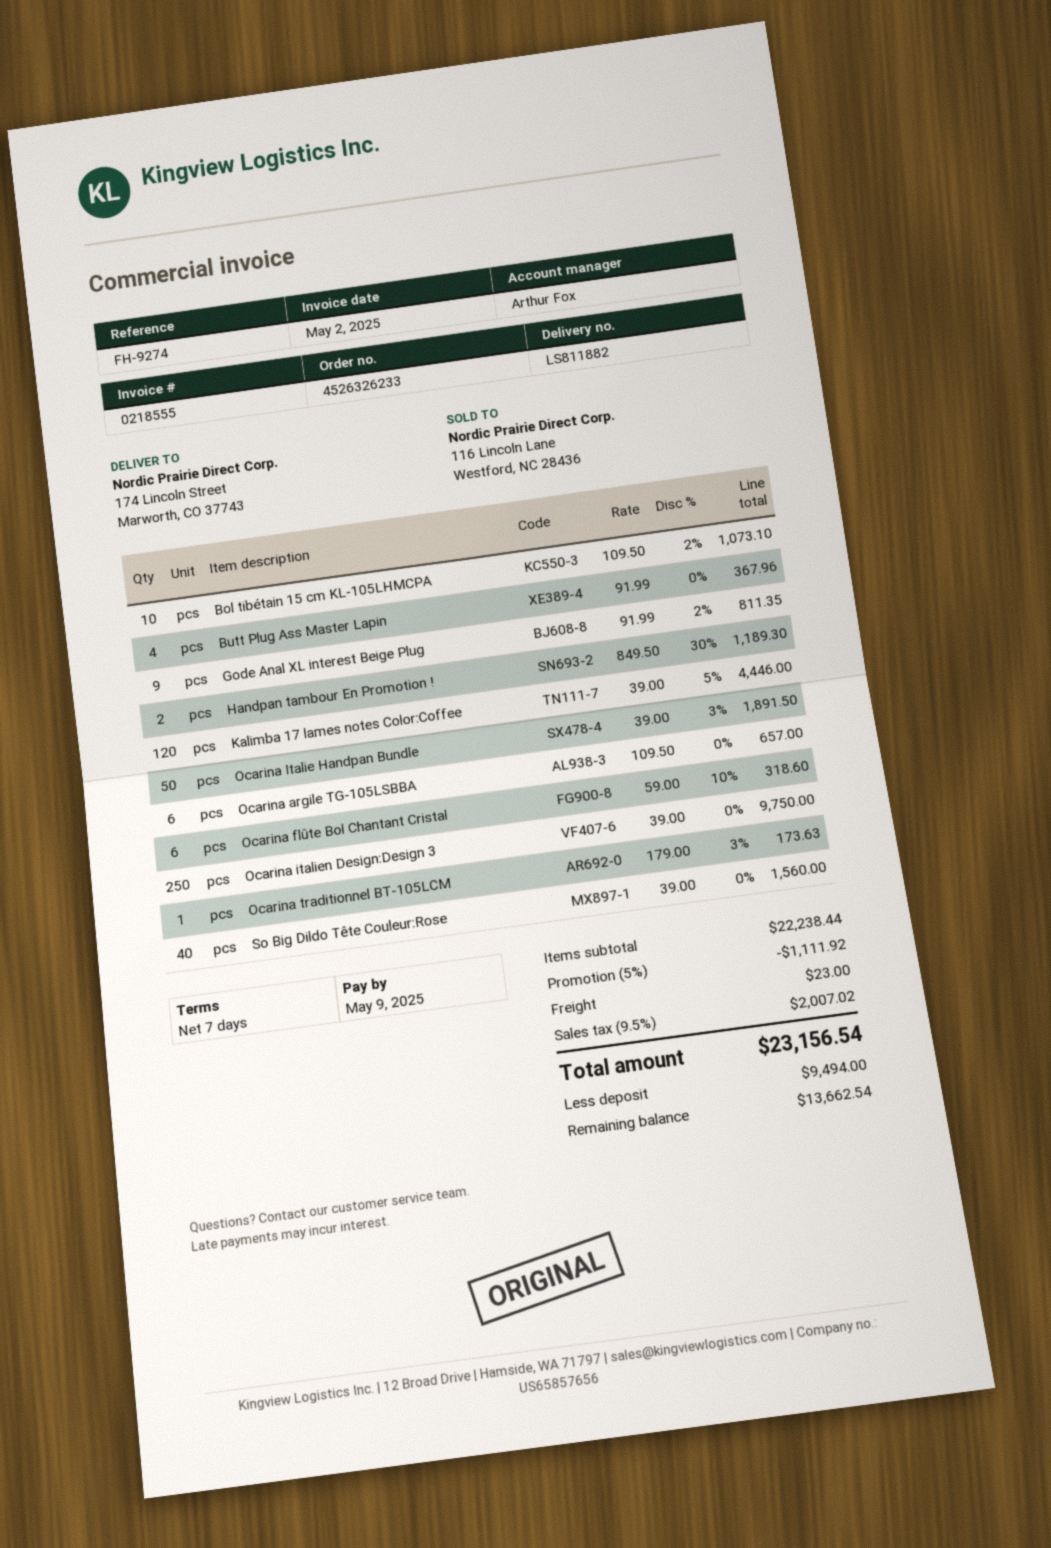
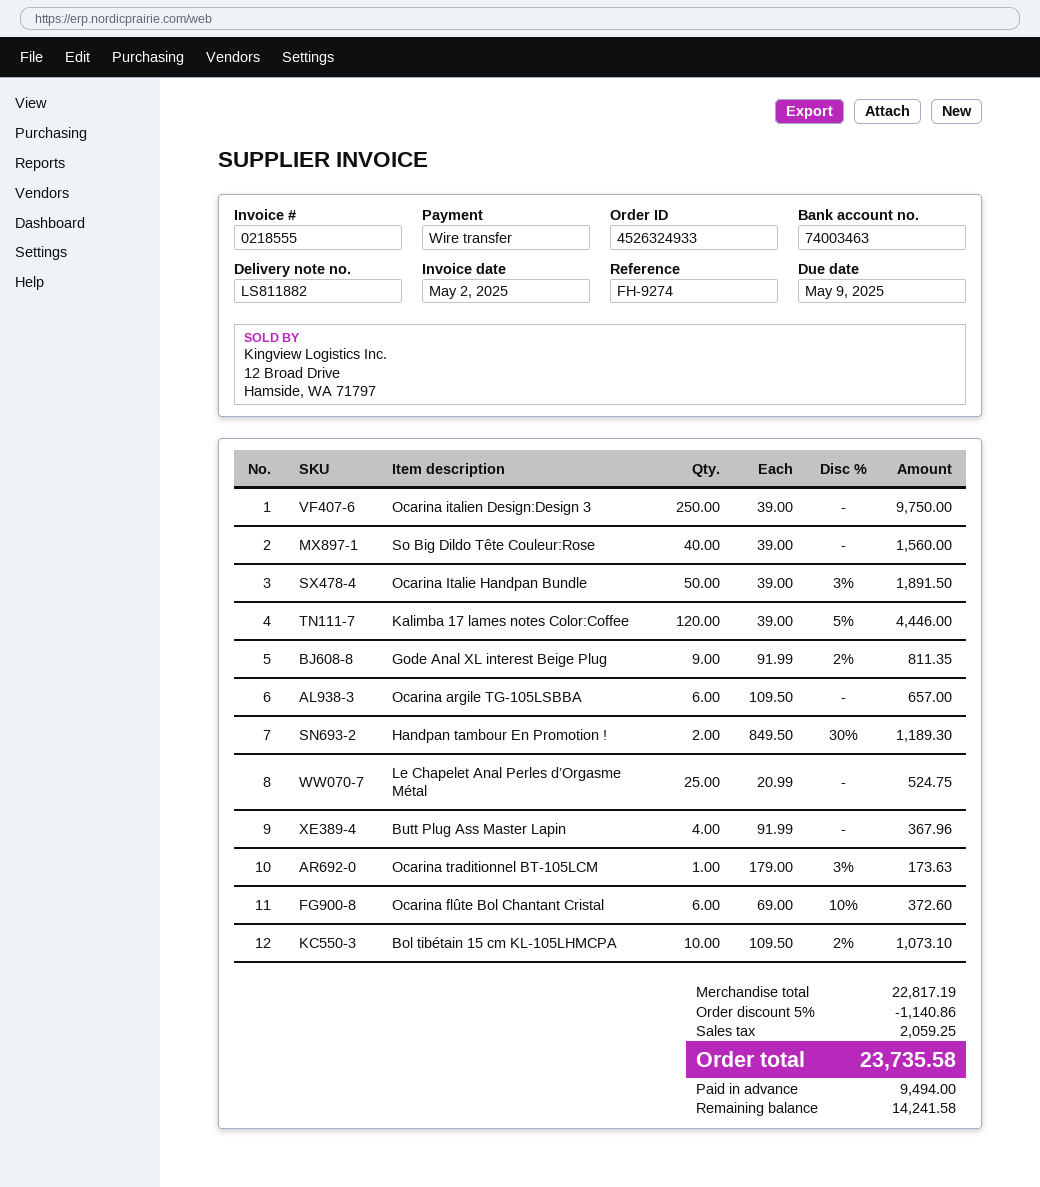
order number: 4526326233 -> 4526324933
Ocarina flûte Bol Chantant Cristal: 6 x 59.00 - 10% = 318.60 -> 6 x 69.00 - 10% = 372.60
Le Chapelet Anal Perles d’Orgasme Métal: none -> 25 x 20.99 = 524.75
subtotal: 22238.44 -> 22817.19
discount: 5% = 1111.92 -> 5% = 1140.86
shipping: 23.00 -> none
tax: 2007.02 -> 2059.25
total: 23156.54 -> 23735.58
balance: 13662.54 -> 14241.58

